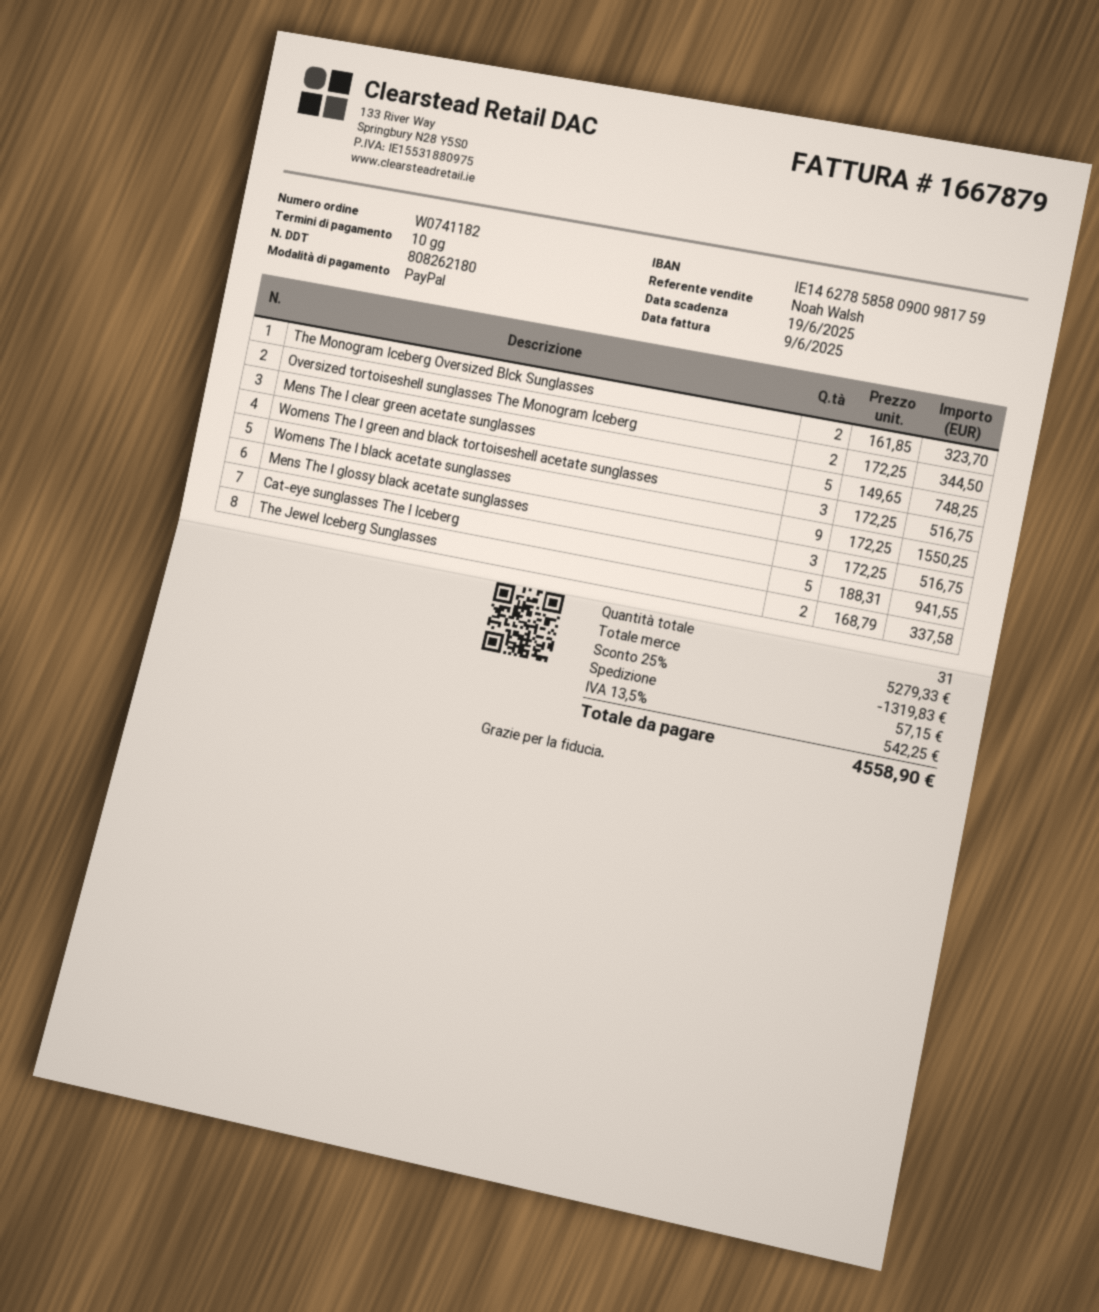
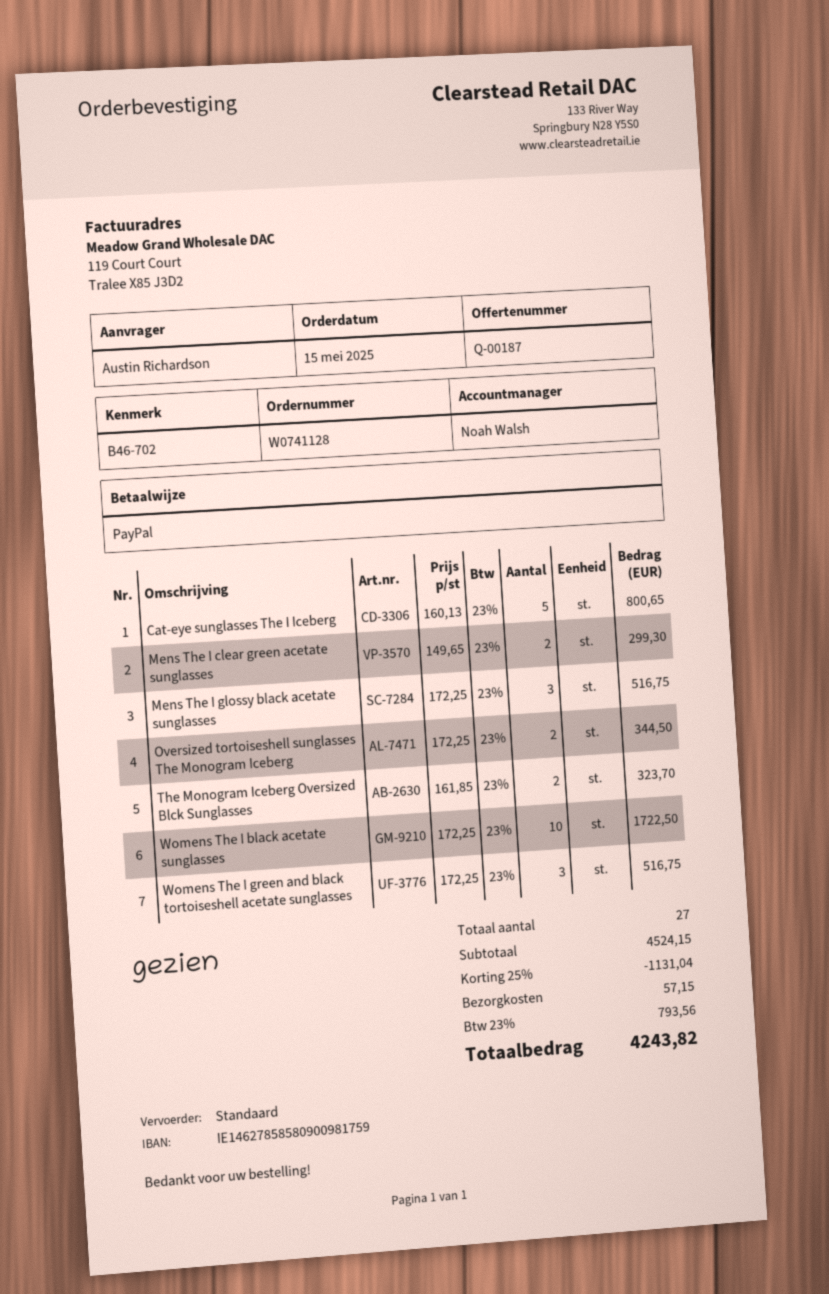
order number: W0741182 -> W0741128
Mens The I clear green acetate sunglasses: 5 x 149.65 = 748.25 -> 2 x 149.65 = 299.30
Womens The I black acetate sunglasses: 9 x 172.25 = 1550.25 -> 10 x 172.25 = 1722.50
Cat-eye sunglasses The I Iceberg: 5 x 188.31 = 941.55 -> 5 x 160.13 = 800.65
The Jewel Iceberg Sunglasses: 2 x 168.79 = 337.58 -> none
total quantity: 31 -> 27
subtotal: 5279.33 -> 4524.15
discount: 25% = 1319.83 -> 25% = 1131.04
tax: 13.5% = 542.25 -> 23% = 793.56
total: 4558.90 -> 4243.82

